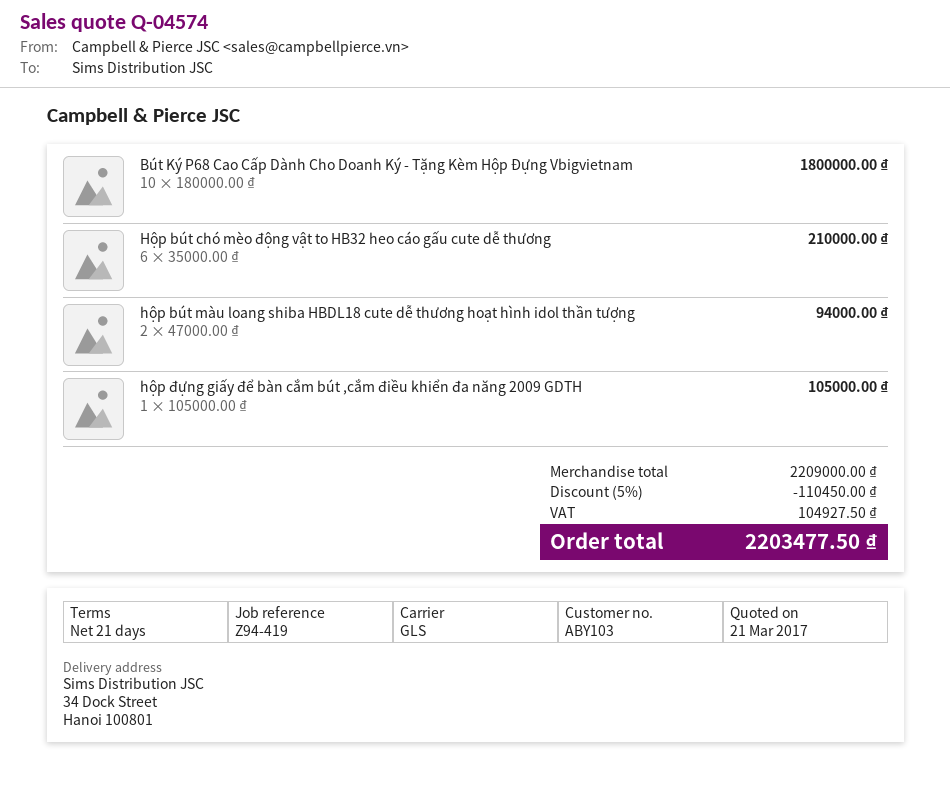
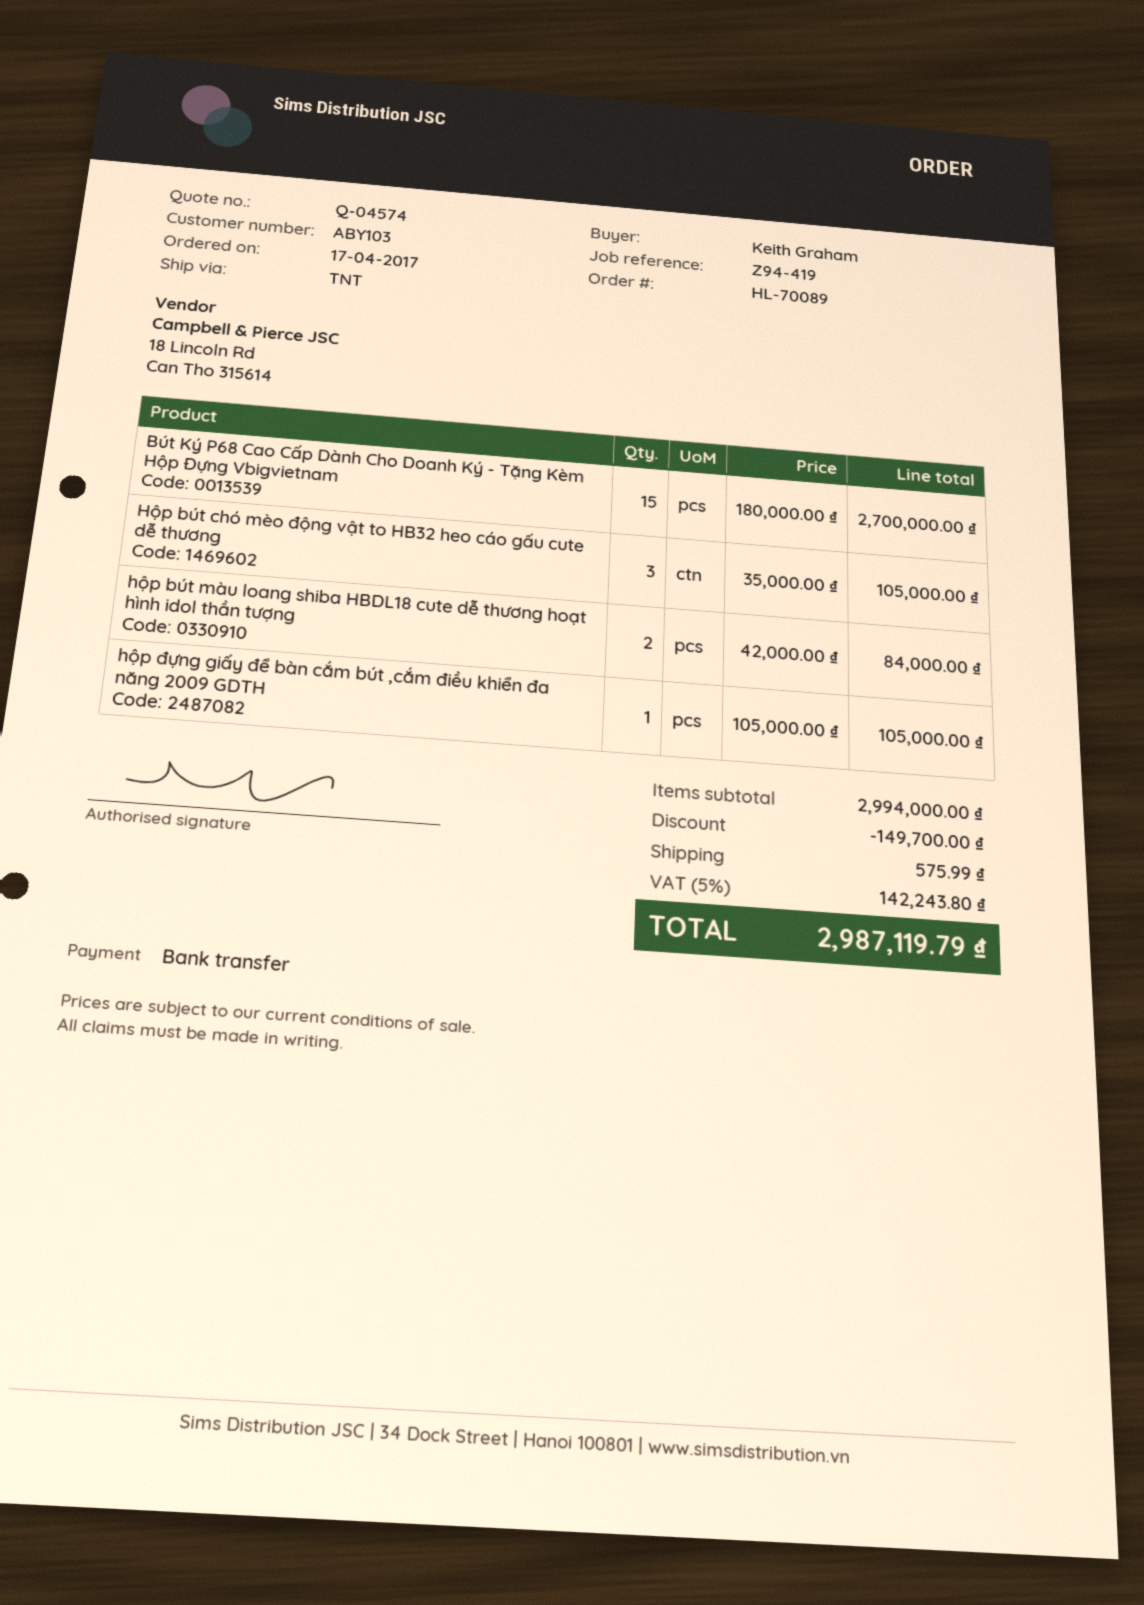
shipping method: GLS -> TNT
Bút Ký P68 Cao Cấp Dành Cho Doanh Ký - Tặng Kèm Hộp Đựng Vbigvietnam: 10 x 180000.00 = 1800000.00 -> 15 x 180000.00 = 2700000.00
Hộp bút chó mèo động vật to HB32 heo cáo gấu cute dễ thương: 6 x 35000.00 = 210000.00 -> 3 x 35000.00 = 105000.00
hộp bút màu loang shiba HBDL18 cute dễ thương hoạt hình idol thần tượng: 2 x 47000.00 = 94000.00 -> 2 x 42000.00 = 84000.00
subtotal: 2209000.00 -> 2994000.00
discount: 110450.00 -> 149700.00
shipping: none -> 575.99
tax: 104927.50 -> 142243.80
total: 2203477.50 -> 2987119.79

